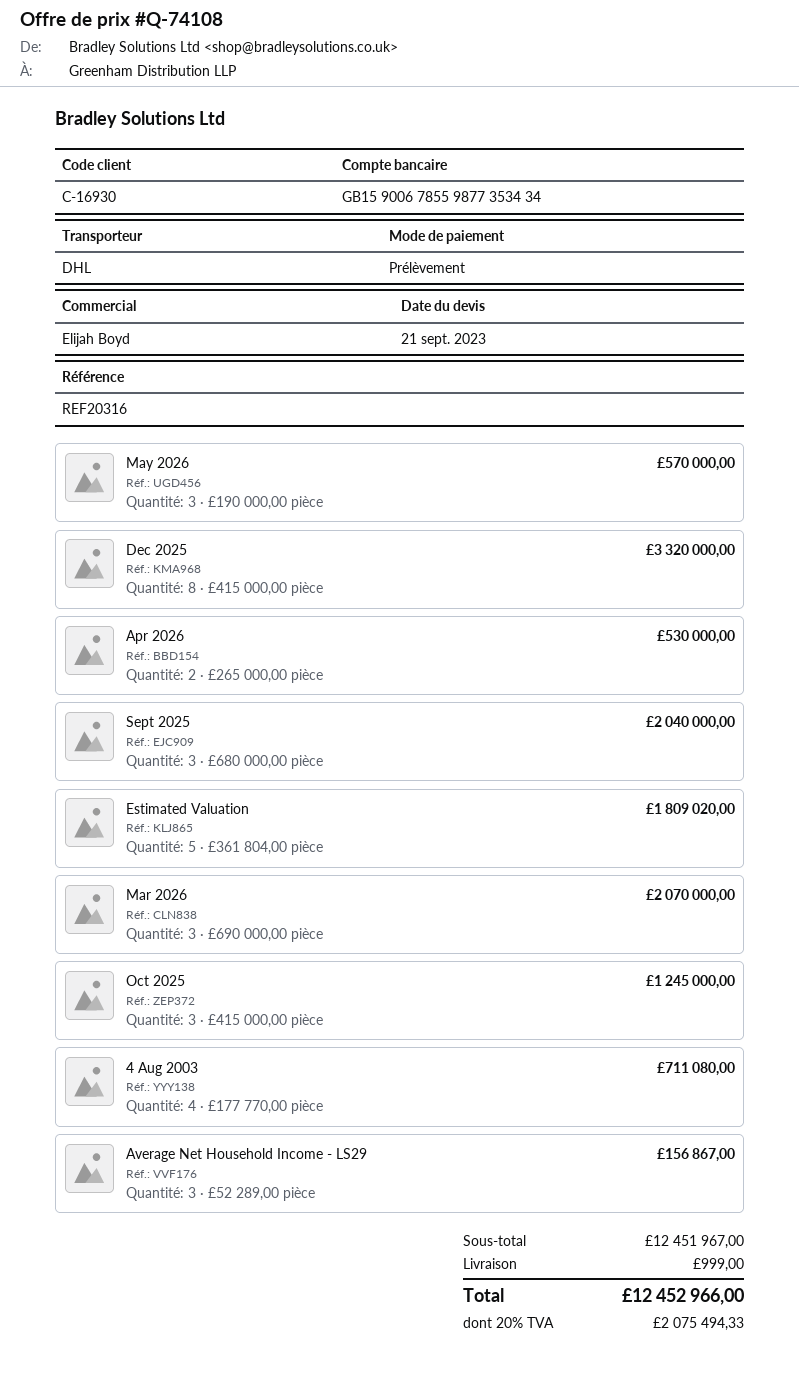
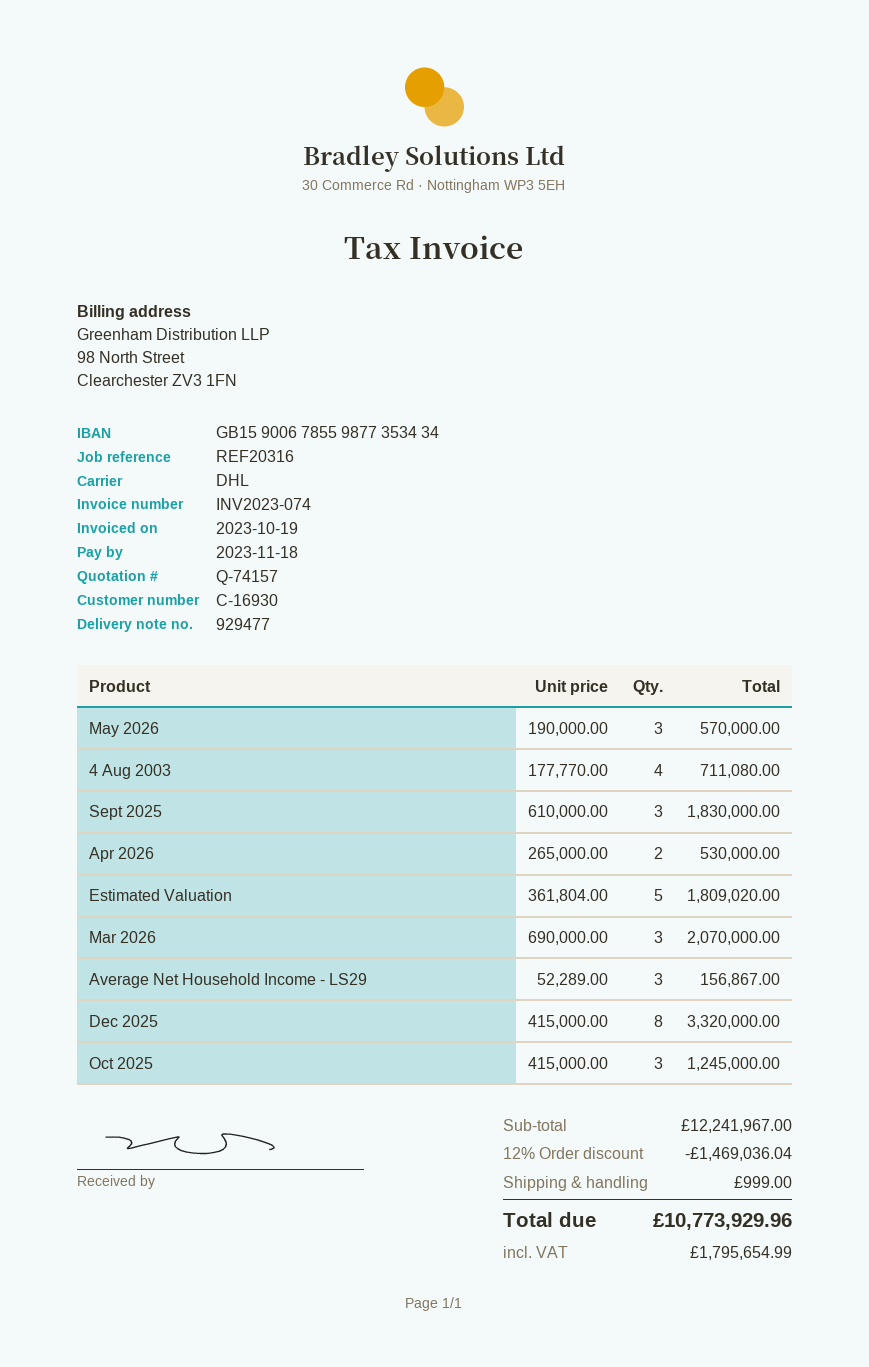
quote number: Q-74108 -> Q-74157
Sept 2025: 3 x 680000.00 = 2040000.00 -> 3 x 610000.00 = 1830000.00
subtotal: 12451967.00 -> 12241967.00
discount: none -> 12% = 1469036.04
tax: 2075494.33 -> 1795654.99
total: 12452966.00 -> 10773929.96

